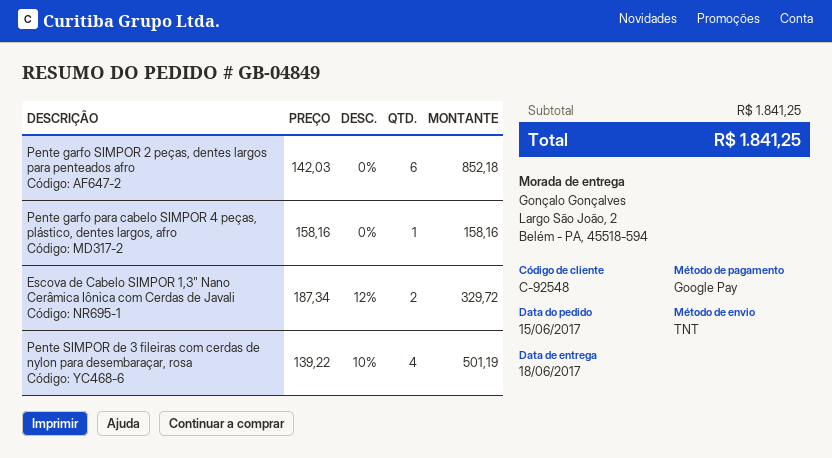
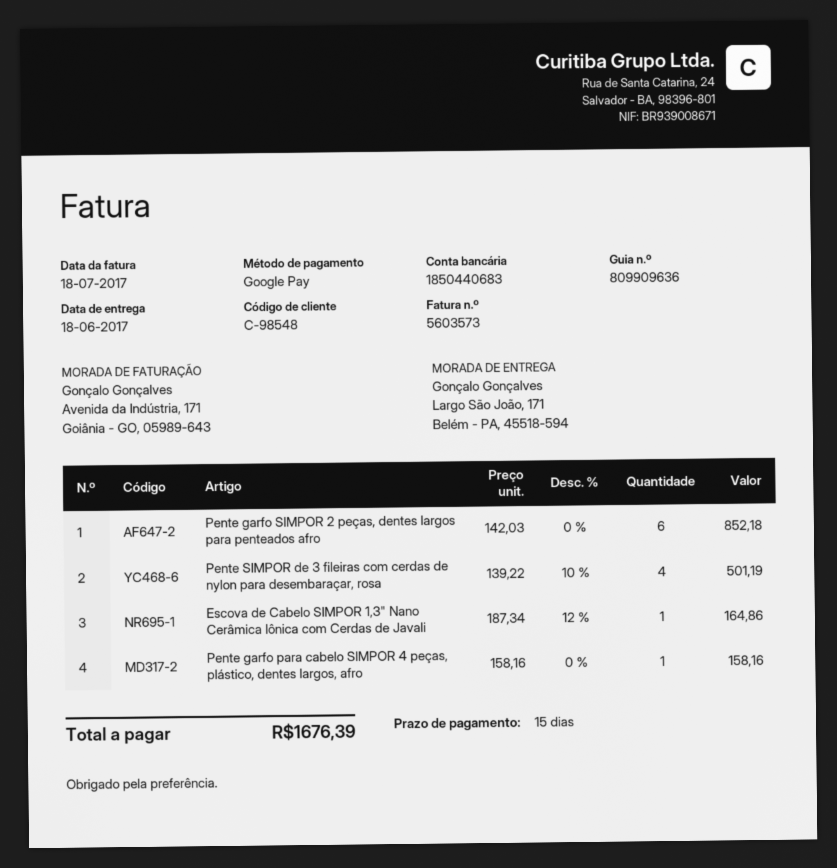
customer number: C-92548 -> C-98548
ship to: Largo São João, 2, Belém - PA, 45518-594 -> Largo São João, 171, Belém - PA, 45518-594
Escova de Cabelo SIMPOR 1,3" Nano Cerâmica Iônica com Cerdas de Javali: 2 x 187.34 - 12% = 329.72 -> 1 x 187.34 - 12% = 164.86
total: 1841.25 -> 1676.39

